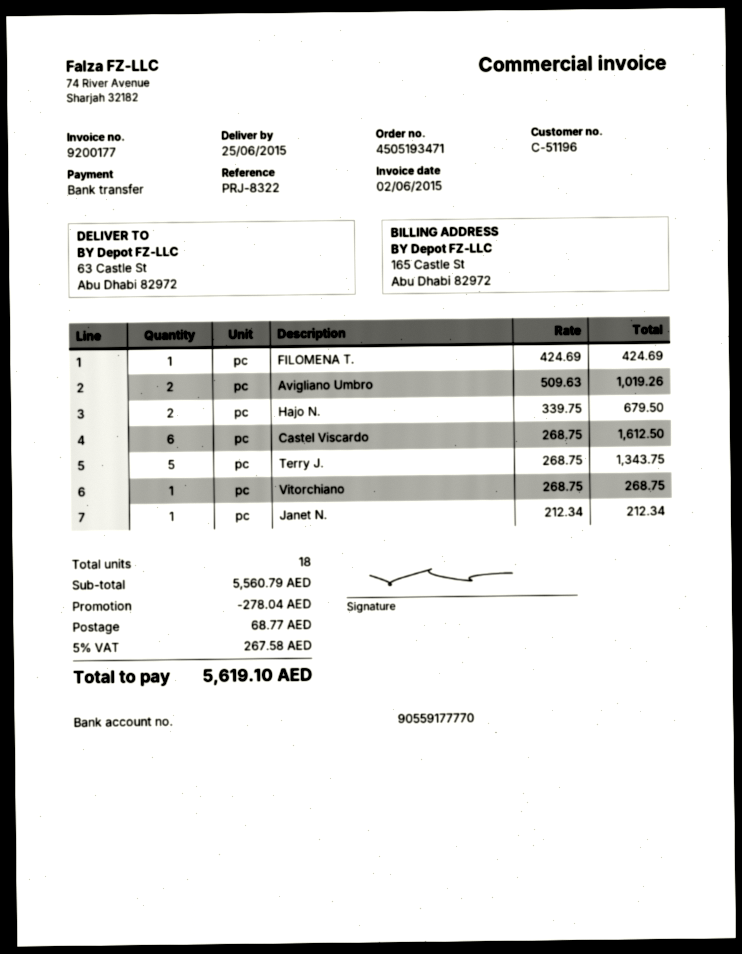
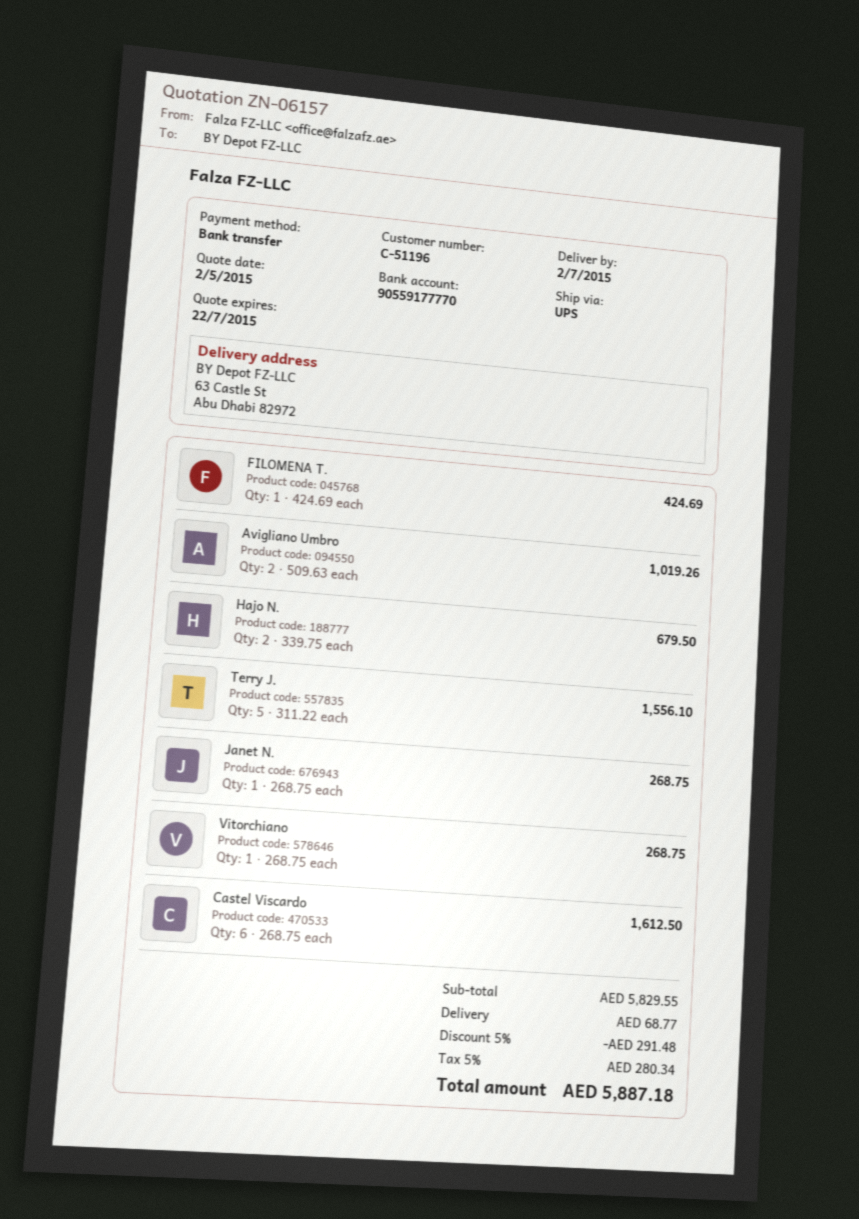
delivery date: 2015-06-25 -> 2015-07-02
Terry J.: 5 x 268.75 = 1343.75 -> 5 x 311.22 = 1556.10
Janet N.: 1 x 212.34 = 212.34 -> 1 x 268.75 = 268.75
subtotal: 5560.79 -> 5829.55
discount: 278.04 -> 291.48
tax: 5% = 267.58 -> 5% = 280.34
total: 5619.10 -> 5887.18

